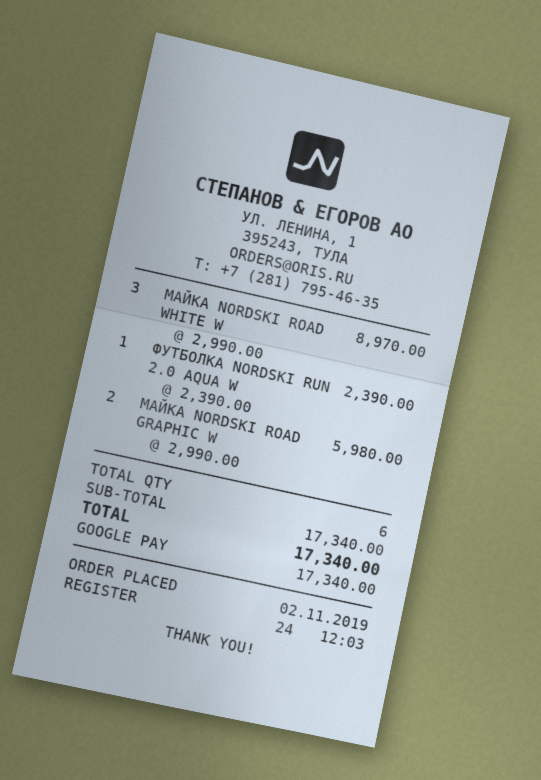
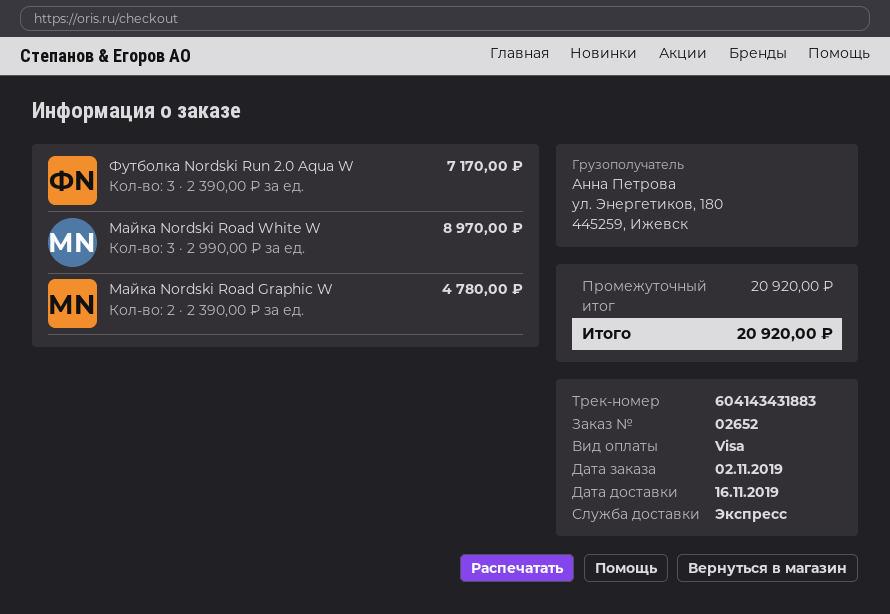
payment method: Google Pay -> Visa
ФУТБОЛКА NORDSKI RUN 2.0 AQUA W: 1 x 2390.00 = 2390.00 -> 3 x 2390.00 = 7170.00
МАЙКА NORDSKI ROAD GRAPHIC W: 2 x 2990.00 = 5980.00 -> 2 x 2390.00 = 4780.00
subtotal: 17340.00 -> 20920.00
total: 17340.00 -> 20920.00

